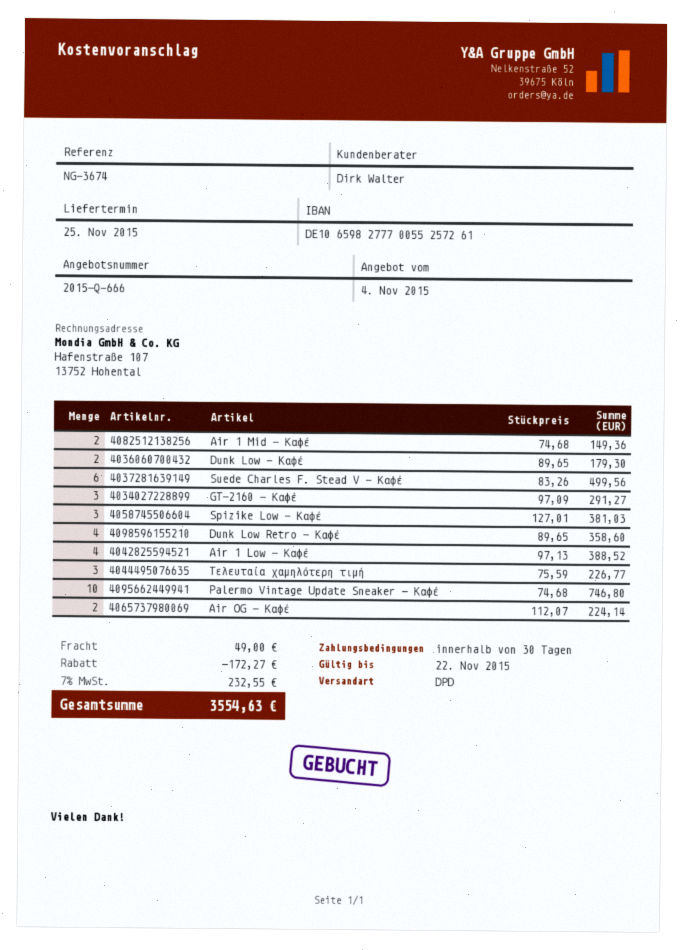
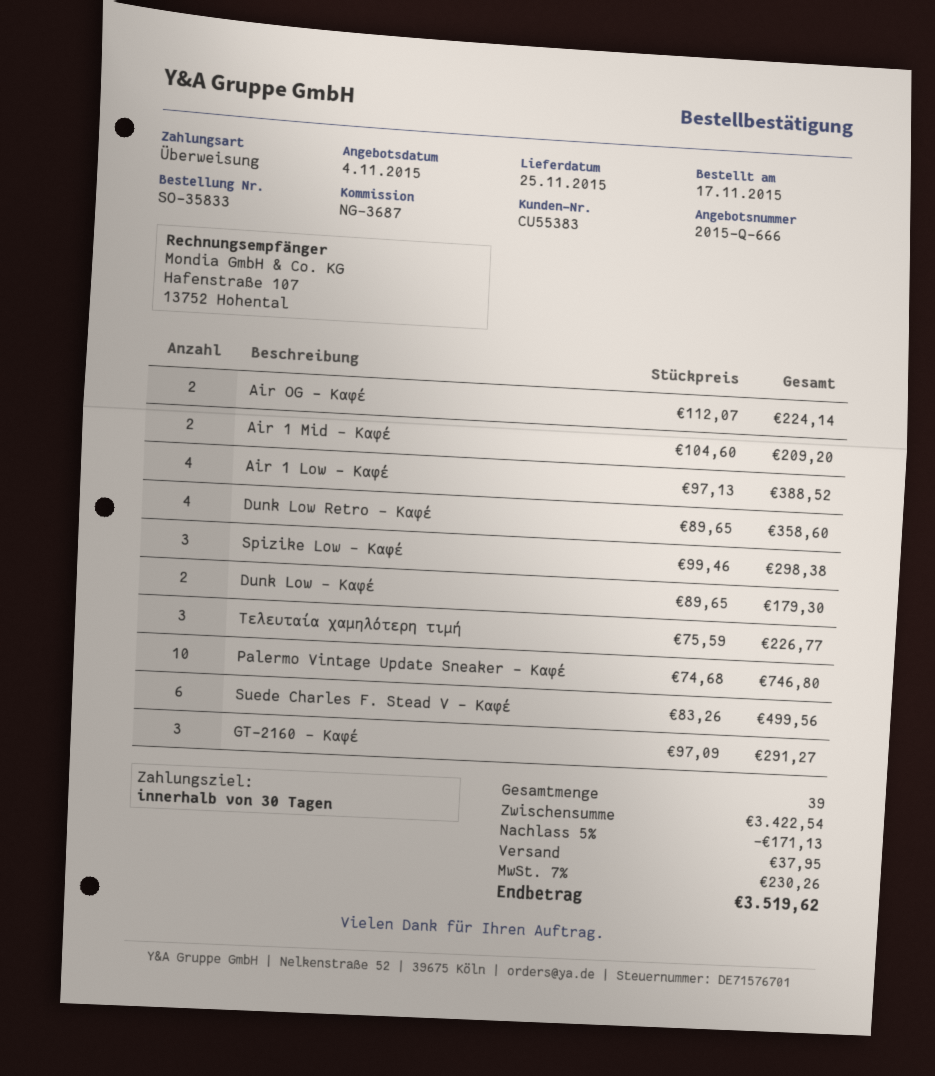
reference: NG-3674 -> NG-3687
Air 1 Mid - Καφέ: 2 x 74.68 = 149.36 -> 2 x 104.60 = 209.20
Spizike Low - Καφέ: 3 x 127.01 = 381.03 -> 3 x 99.46 = 298.38
discount: 172.27 -> 171.13
shipping: 49.00 -> 37.95
tax: 7% = 232.55 -> 7% = 230.26
total: 3554.63 -> 3519.62

